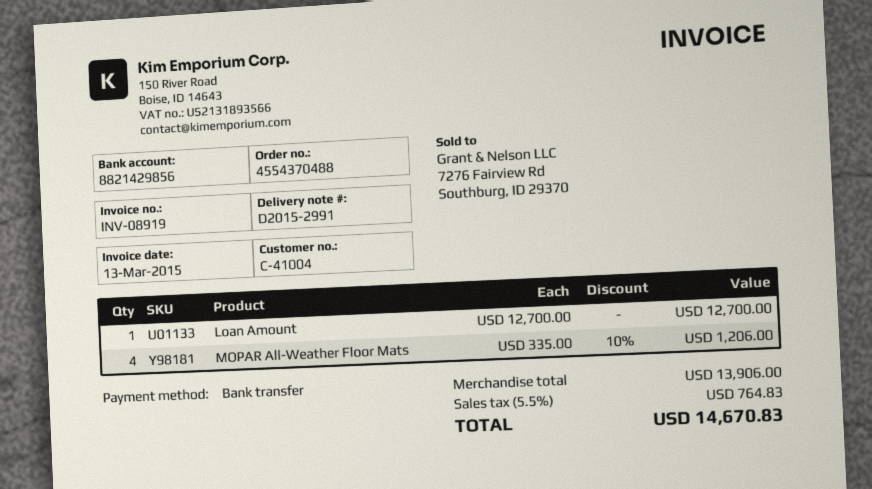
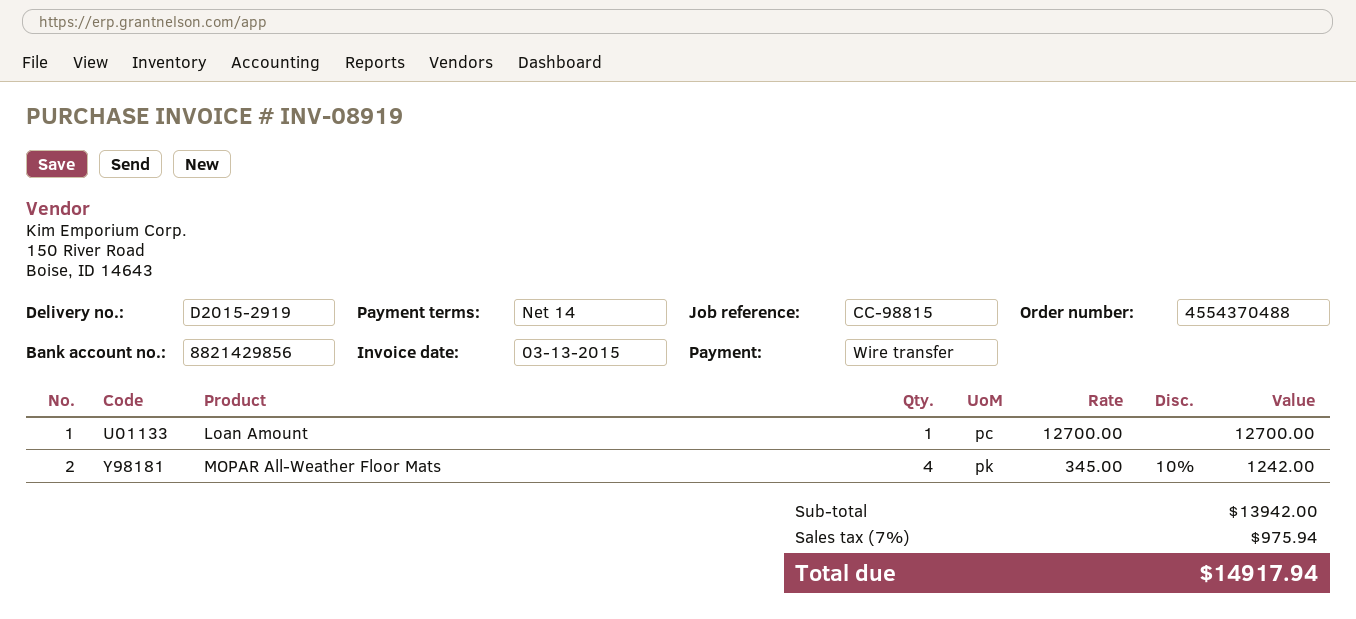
delivery note number: D2015-2991 -> D2015-2919
MOPAR All-Weather Floor Mats: 4 x 335.00 - 10% = 1206.00 -> 4 x 345.00 - 10% = 1242.00
subtotal: 13906.00 -> 13942.00
tax: 5.5% = 764.83 -> 7% = 975.94
total: 14670.83 -> 14917.94

